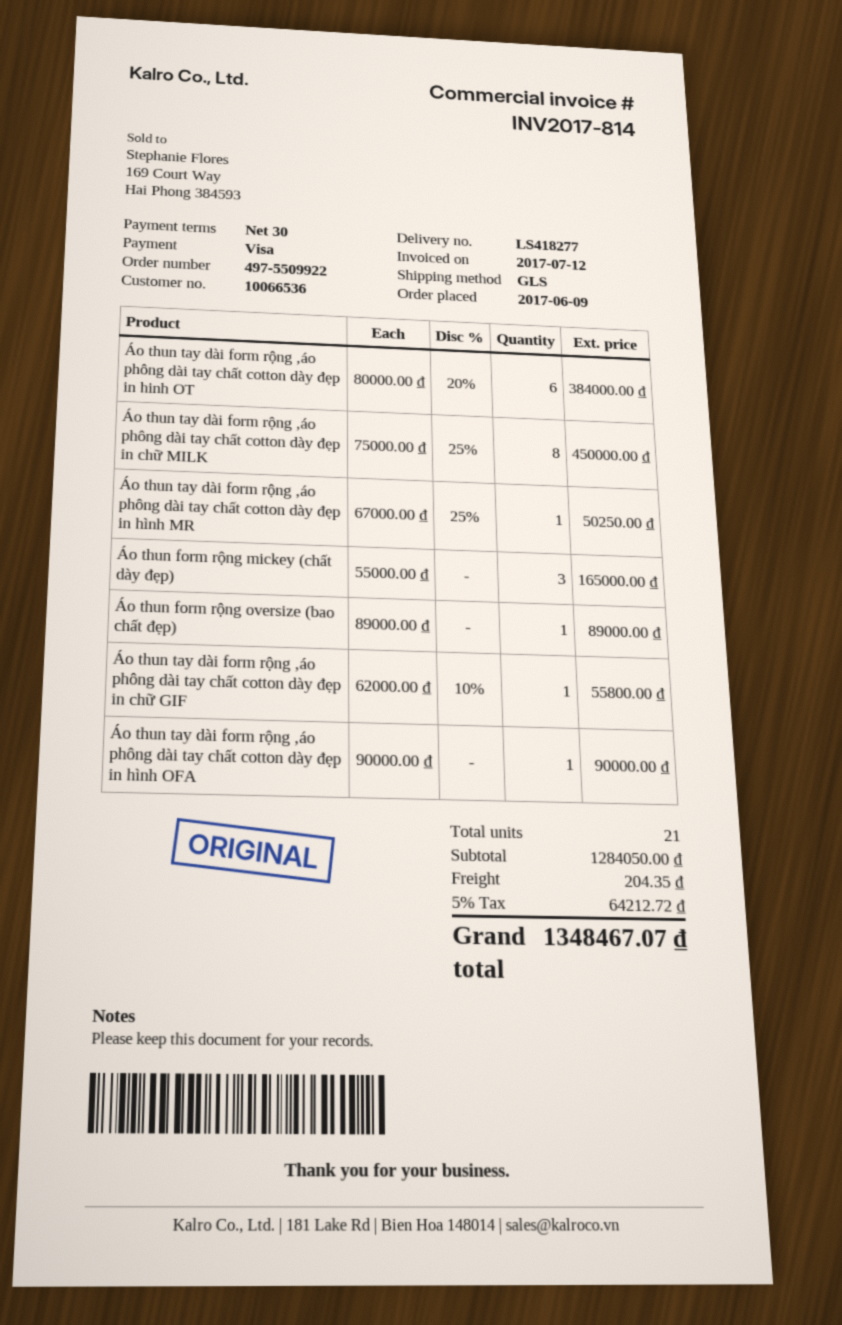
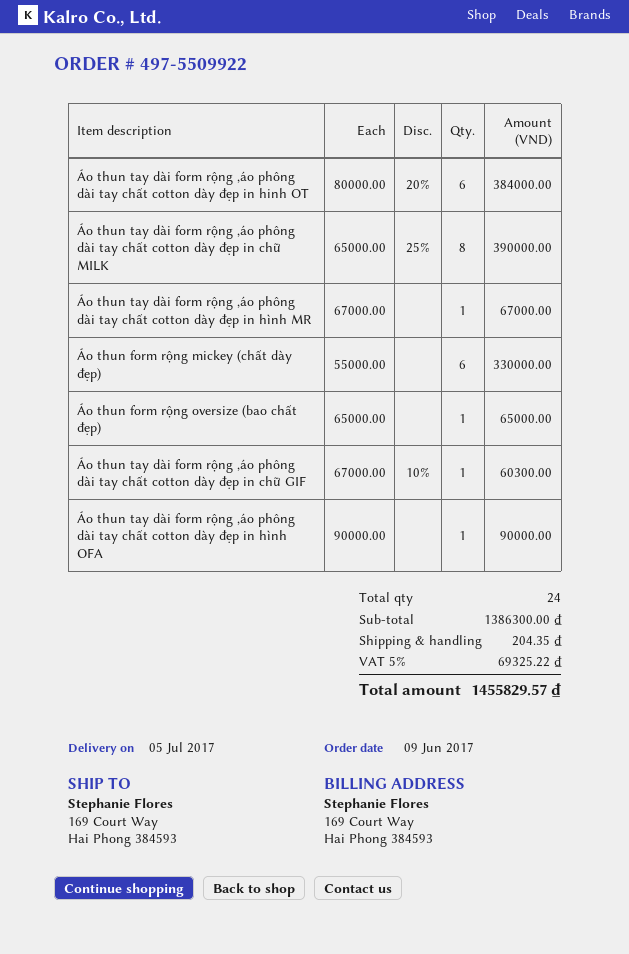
Áo thun tay dài form rộng ,áo phông dài tay chất cotton dày đẹp in chữ MILK: 8 x 75000.00 - 25% = 450000.00 -> 8 x 65000.00 - 25% = 390000.00
Áo thun tay dài form rộng ,áo phông dài tay chất cotton dày đẹp in hình MR: 1 x 67000.00 - 25% = 50250.00 -> 1 x 67000.00 = 67000.00
Áo thun form rộng mickey (chất dày đẹp): 3 x 55000.00 = 165000.00 -> 6 x 55000.00 = 330000.00
Áo thun form rộng oversize (bao chất đẹp): 1 x 89000.00 = 89000.00 -> 1 x 65000.00 = 65000.00
Áo thun tay dài form rộng ,áo phông dài tay chất cotton dày đẹp in chữ GIF: 1 x 62000.00 - 10% = 55800.00 -> 1 x 67000.00 - 10% = 60300.00
total quantity: 21 -> 24
subtotal: 1284050.00 -> 1386300.00
tax: 5% = 64212.72 -> 5% = 69325.22
total: 1348467.07 -> 1455829.57

